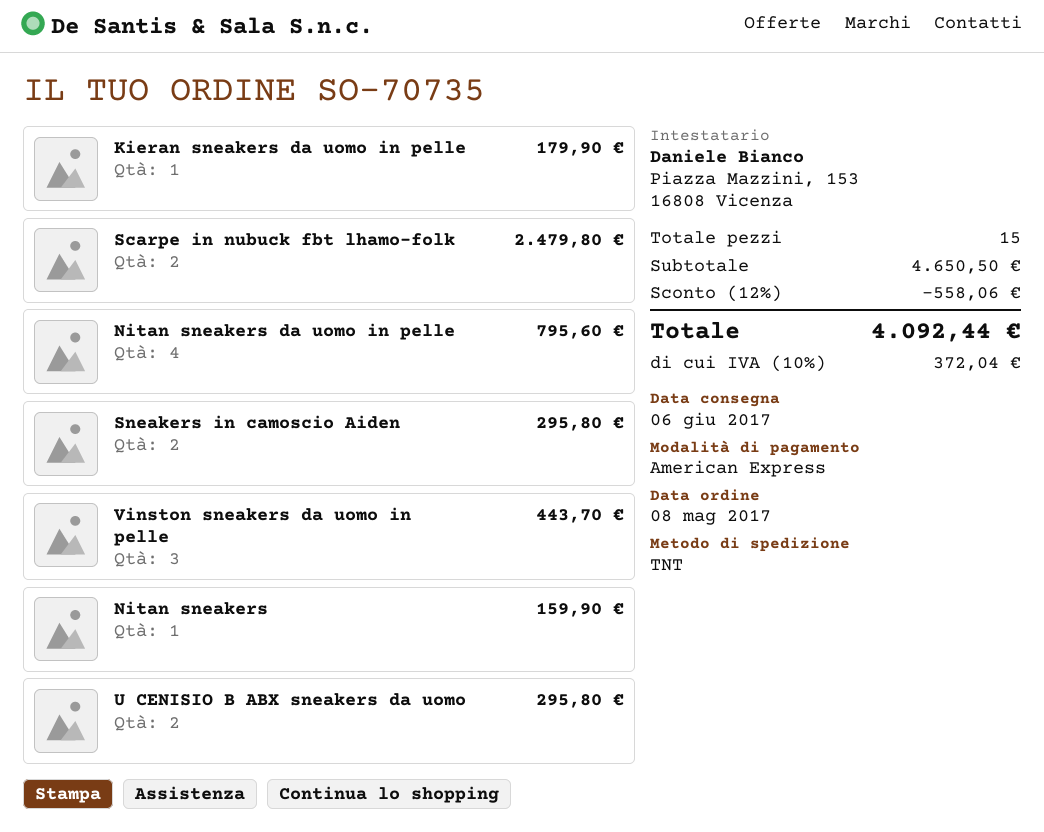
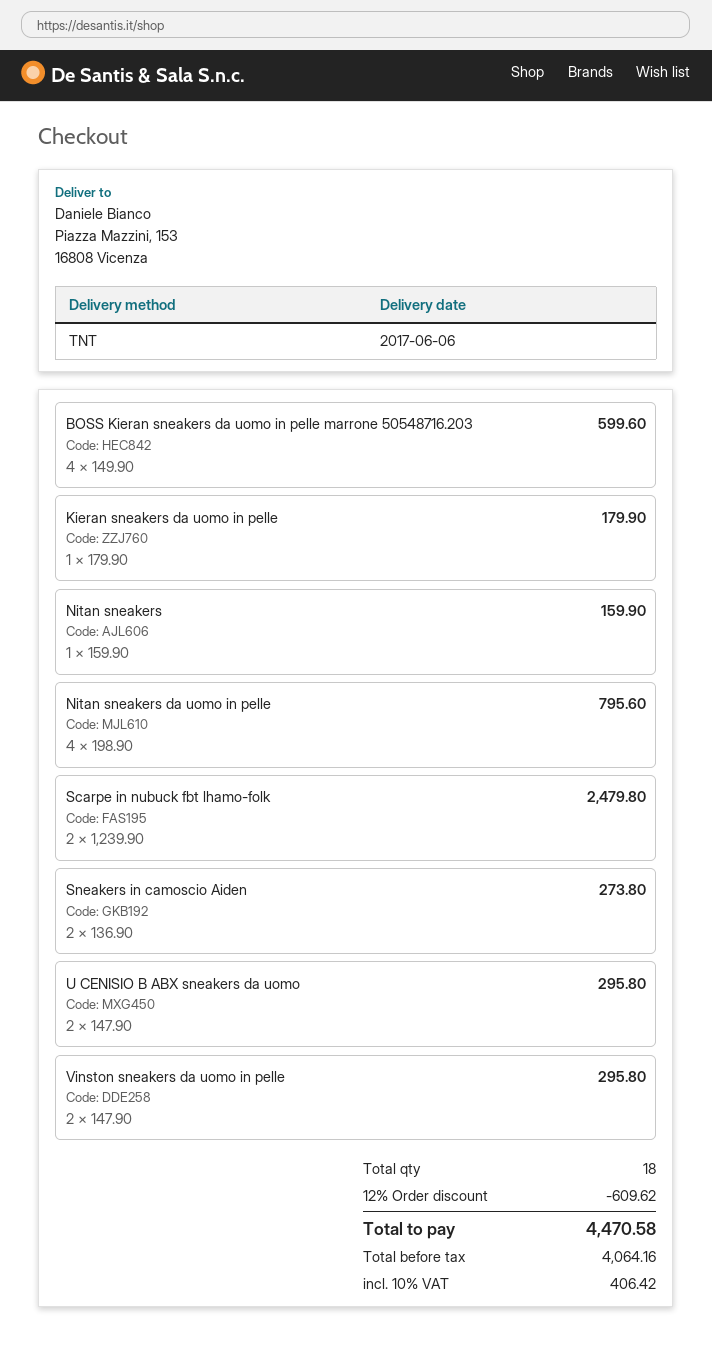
Sneakers in camoscio Aiden: 2 for 295.80 -> 2 for 273.80
Vinston sneakers da uomo in pelle: 3 for 443.70 -> 2 for 295.80
BOSS Kieran sneakers da uomo in pelle marrone 50548716.203: none -> 4 for 599.60
total quantity: 15 -> 18
discount: 12% = 558.06 -> 12% = 609.62
tax: 10% = 372.04 -> 10% = 406.42
total: 4092.44 -> 4470.58

